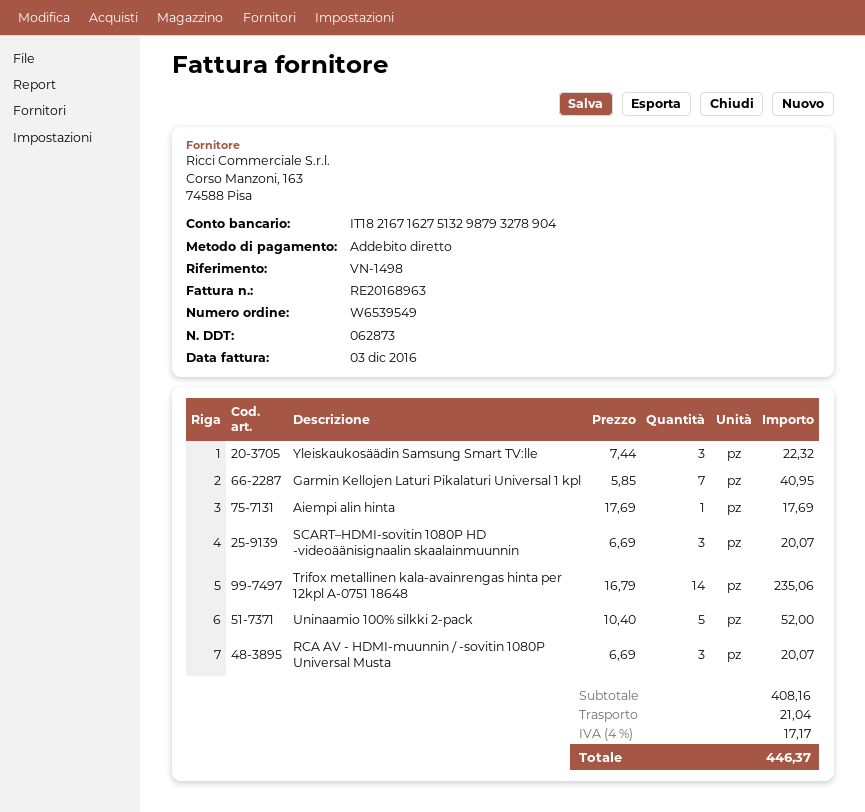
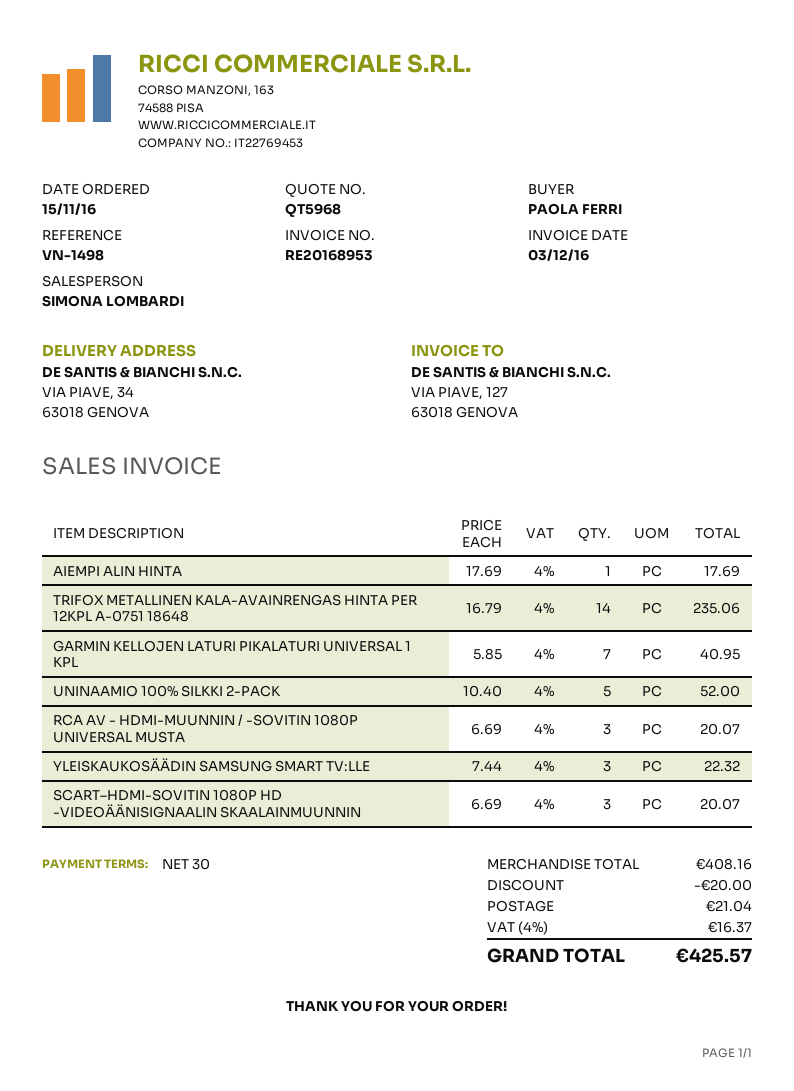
invoice number: RE20168963 -> RE20168953
discount: none -> 20.00
tax: 4% = 17.17 -> 4% = 16.37
total: 446.37 -> 425.57

